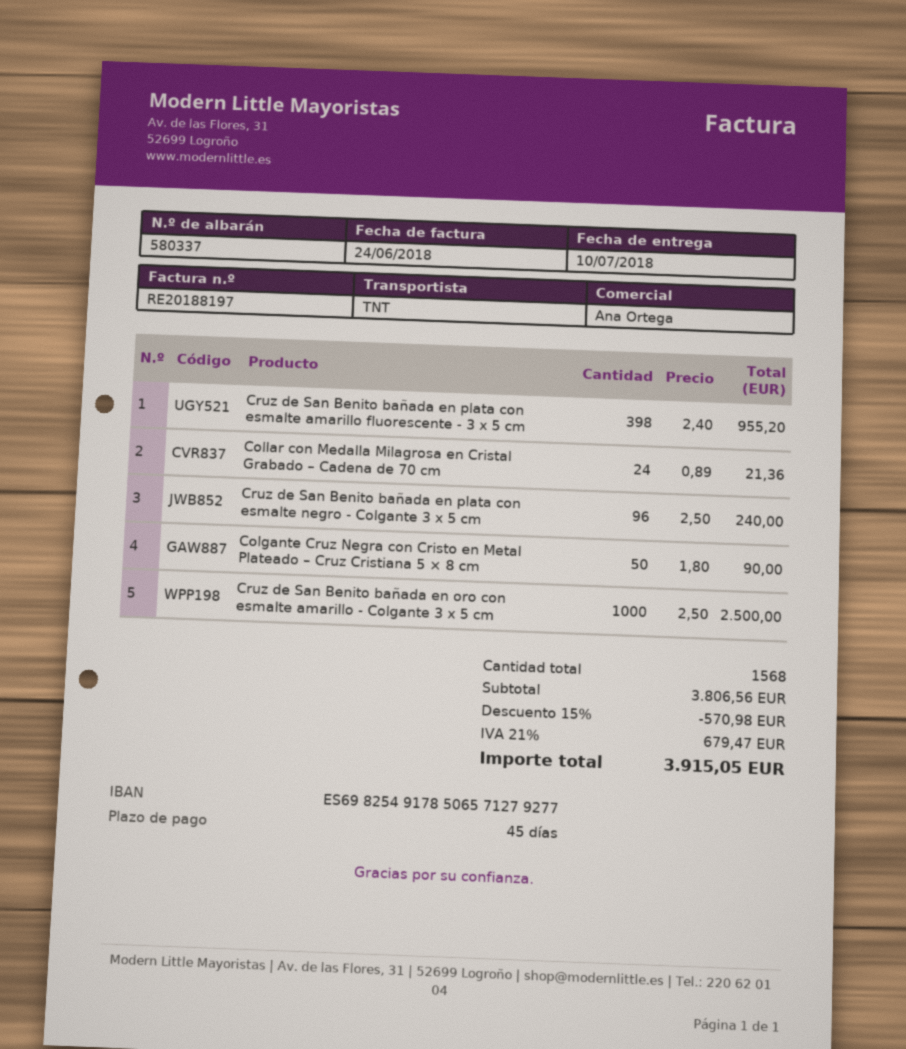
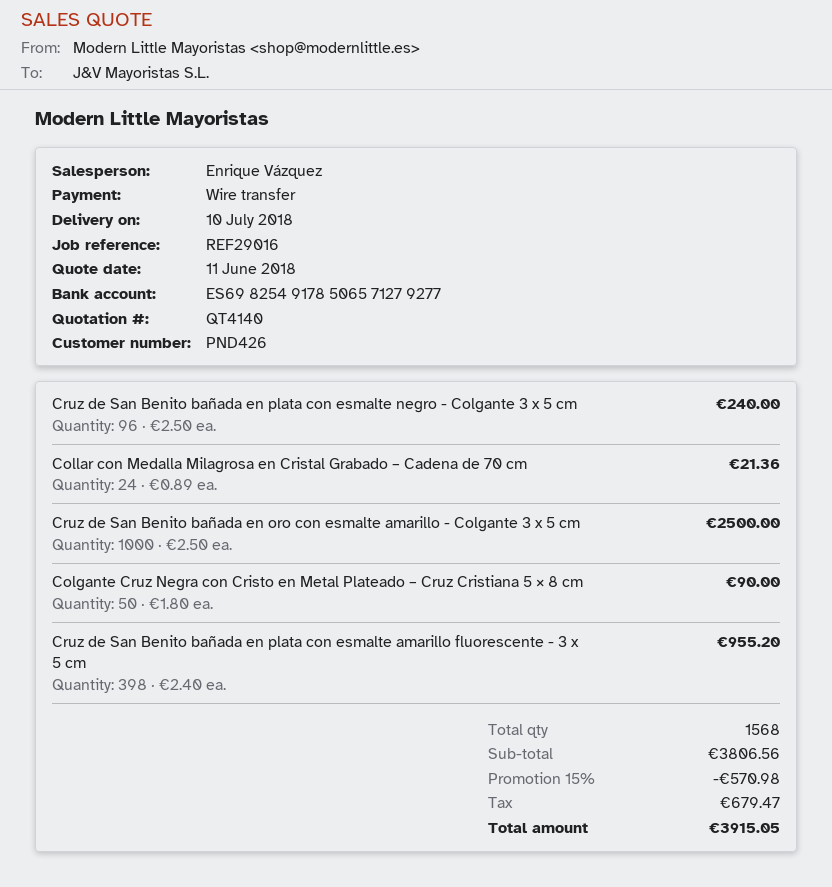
sales rep: Ana Ortega -> Enrique Vázquez

